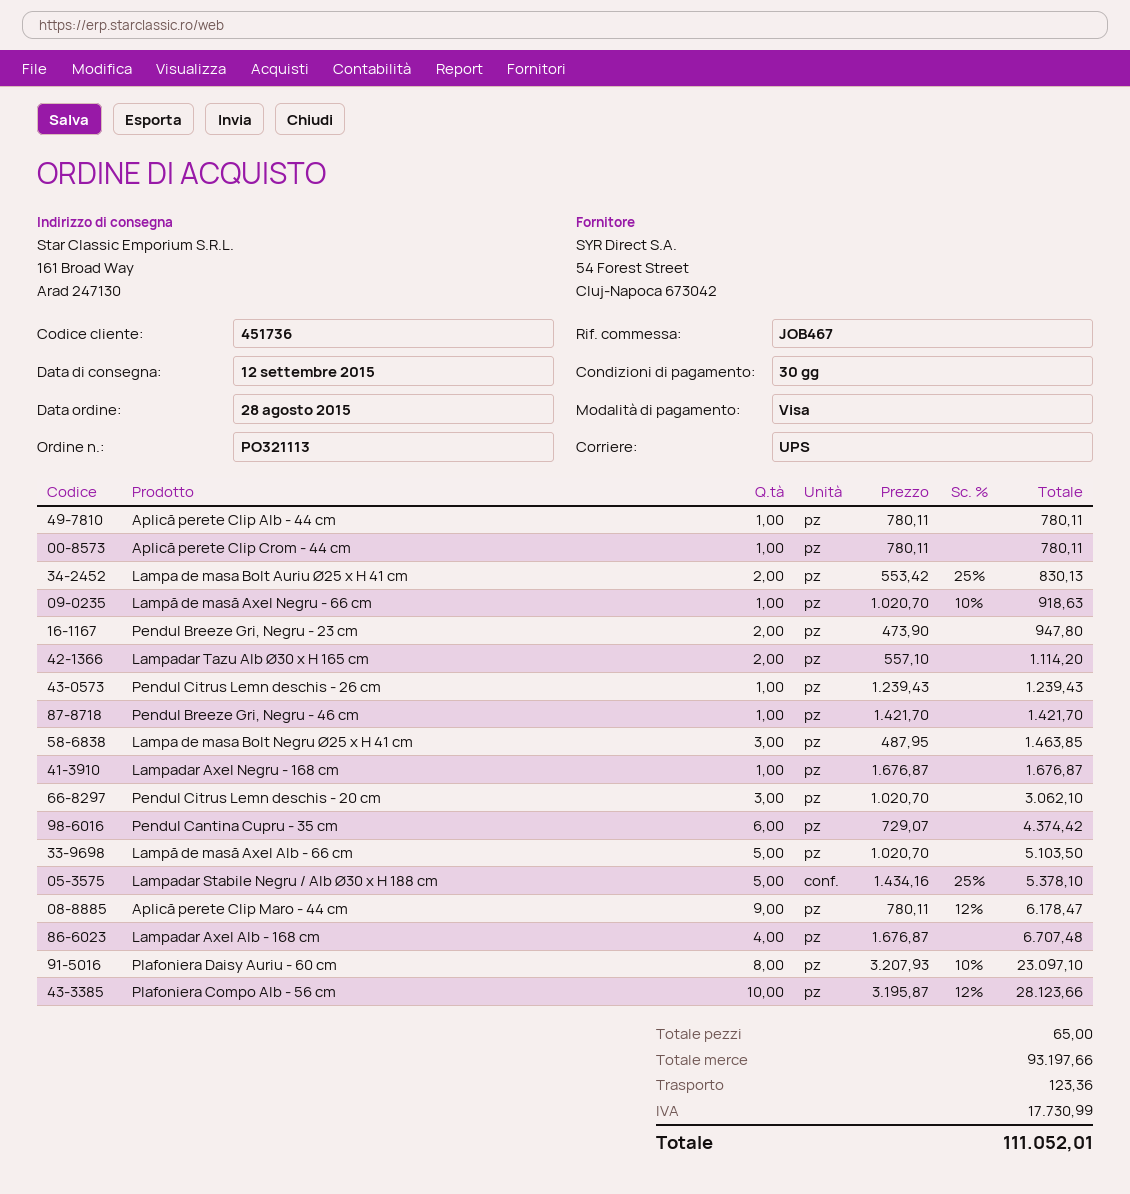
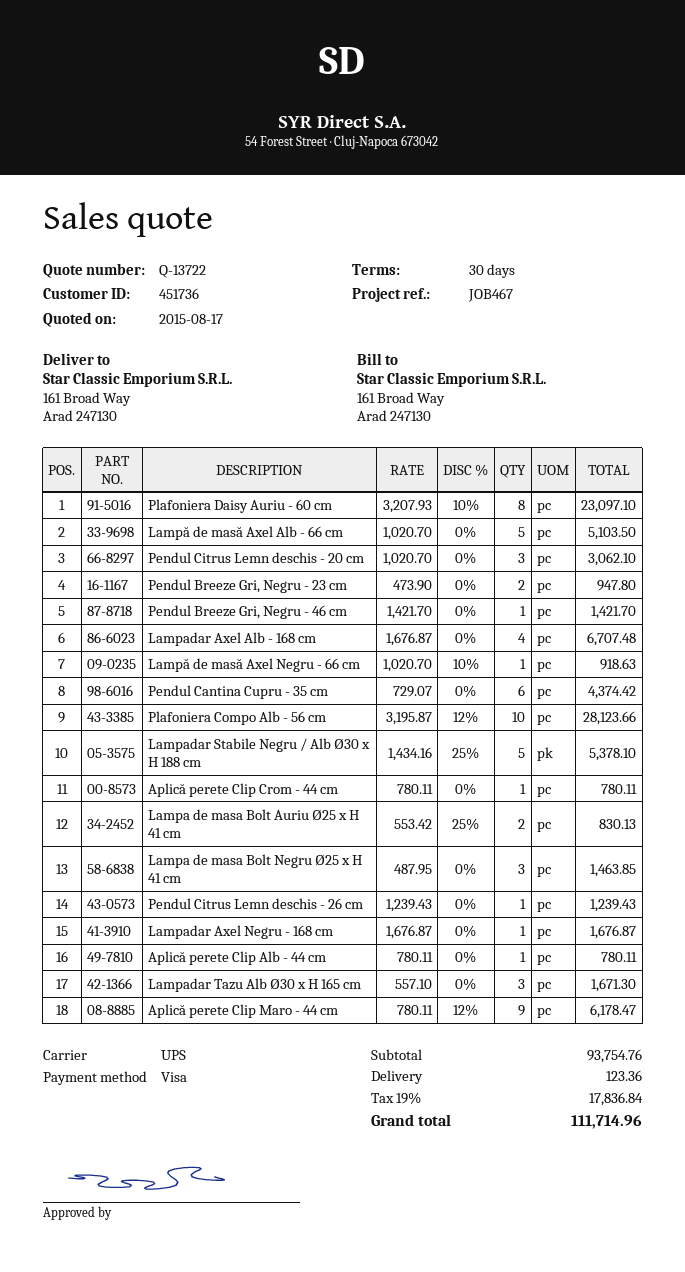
Lampadar Tazu Alb Ø30 x H 165 cm: 2 x 557.10 = 1114.20 -> 3 x 557.10 = 1671.30
subtotal: 93197.66 -> 93754.76
tax: 17730.99 -> 17836.84
total: 111052.01 -> 111714.96

